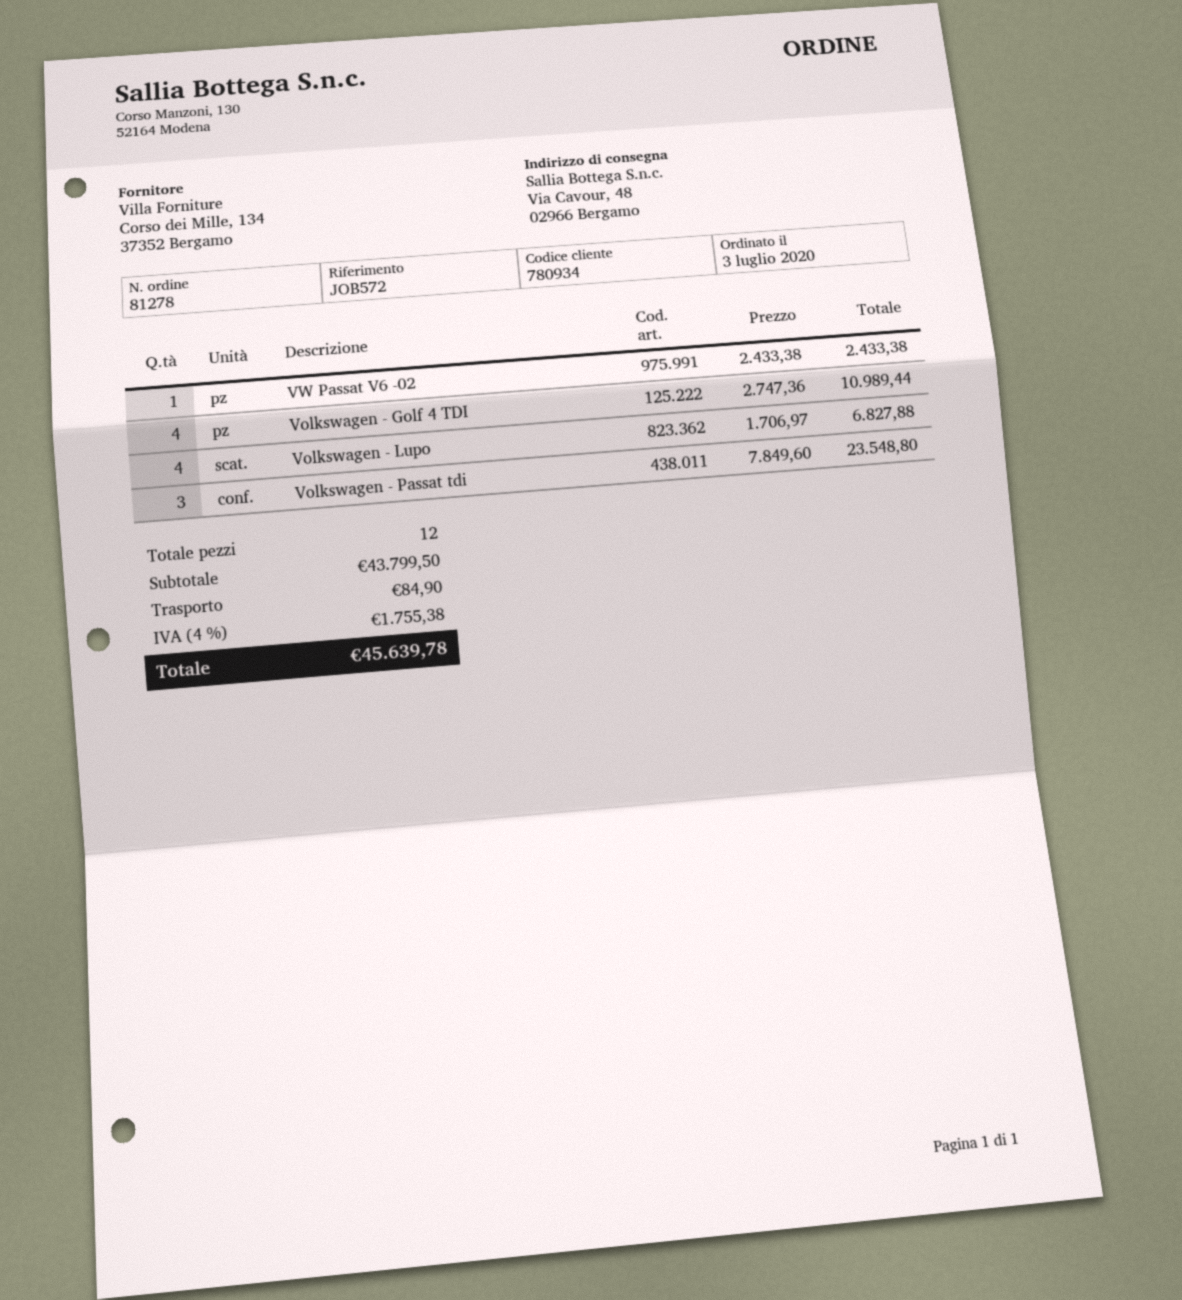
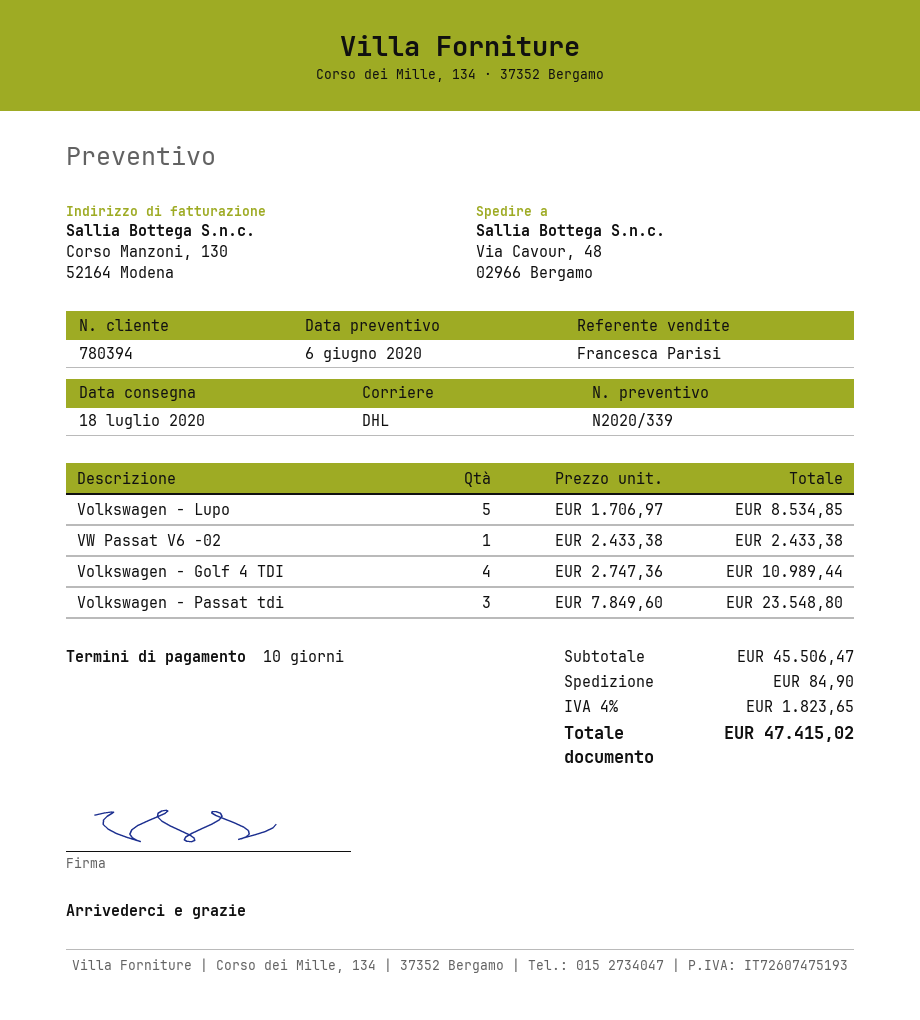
customer number: 780934 -> 780394
Volkswagen - Lupo: 4 x 1706.97 = 6827.88 -> 5 x 1706.97 = 8534.85
subtotal: 43799.50 -> 45506.47
tax: 4% = 1755.38 -> 4% = 1823.65
total: 45639.78 -> 47415.02

